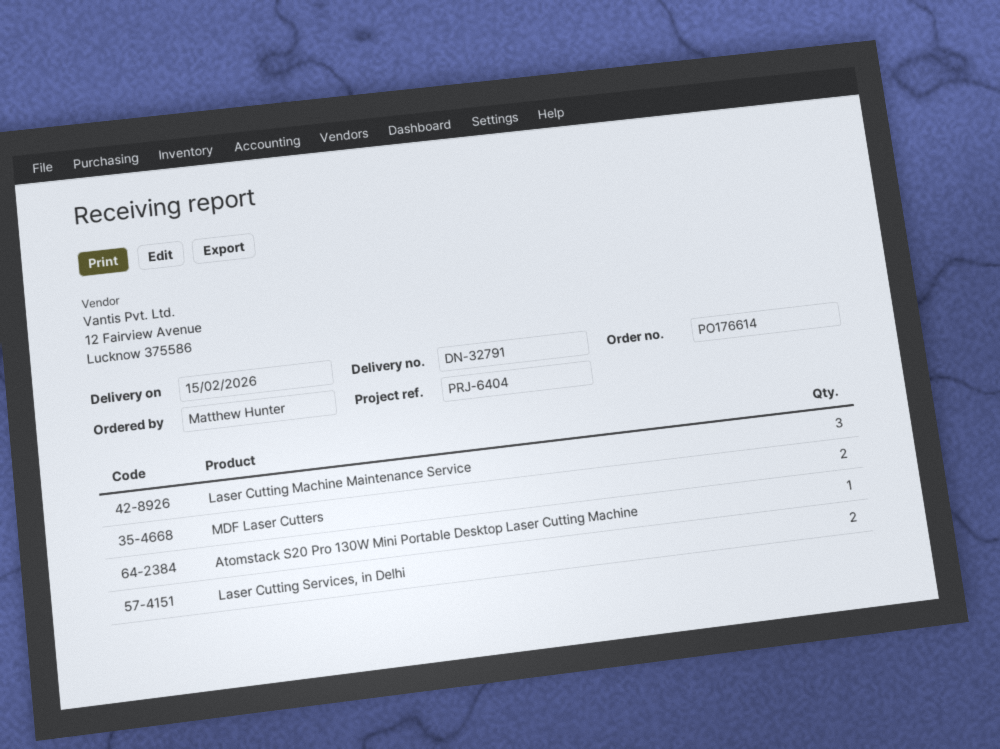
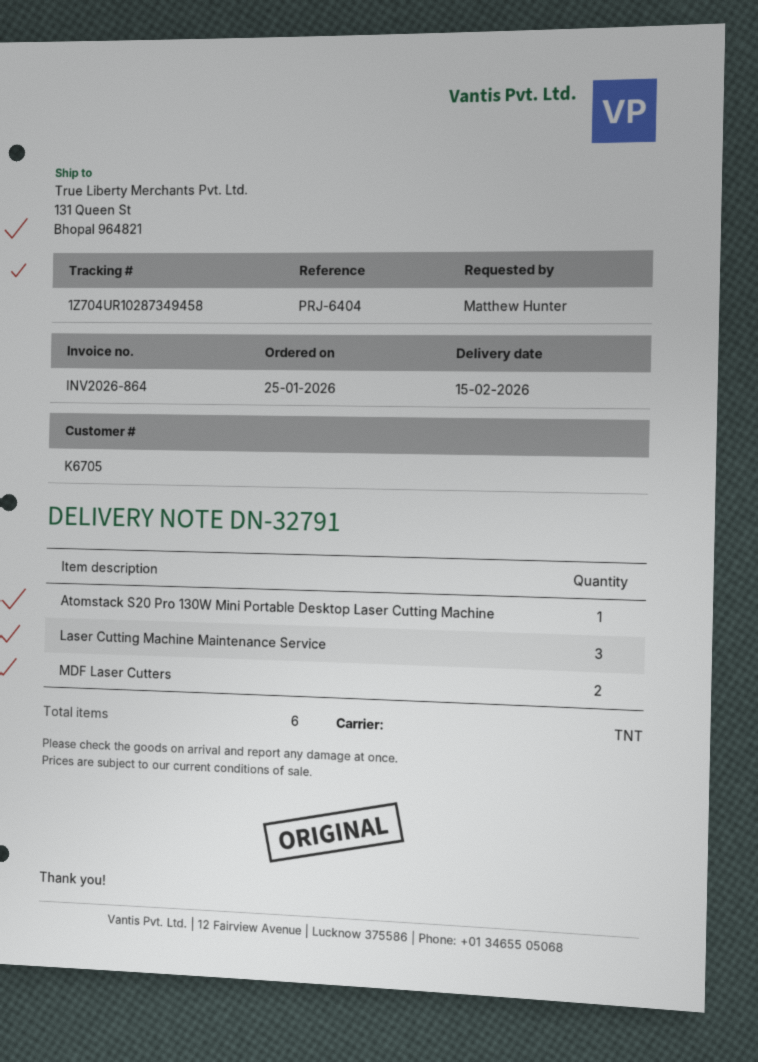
Laser Cutting Services, in Delhi: 2 -> none

